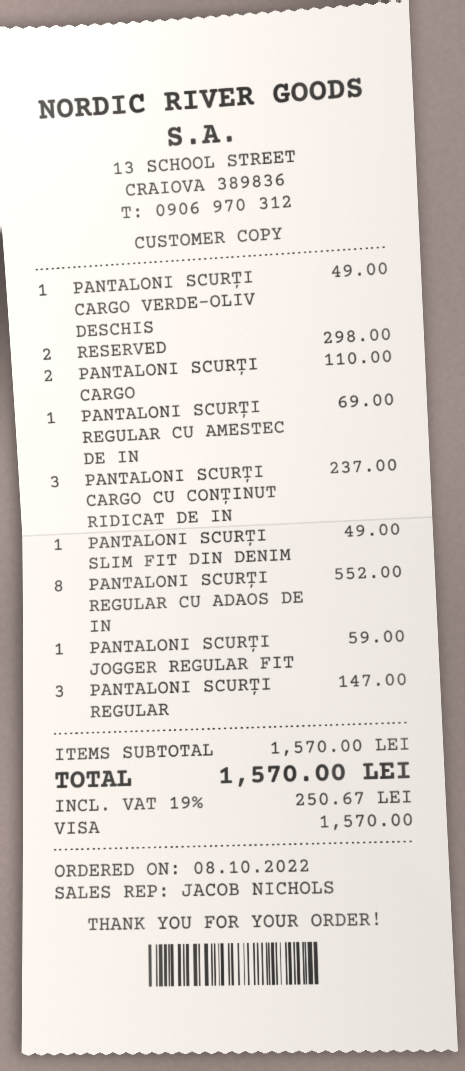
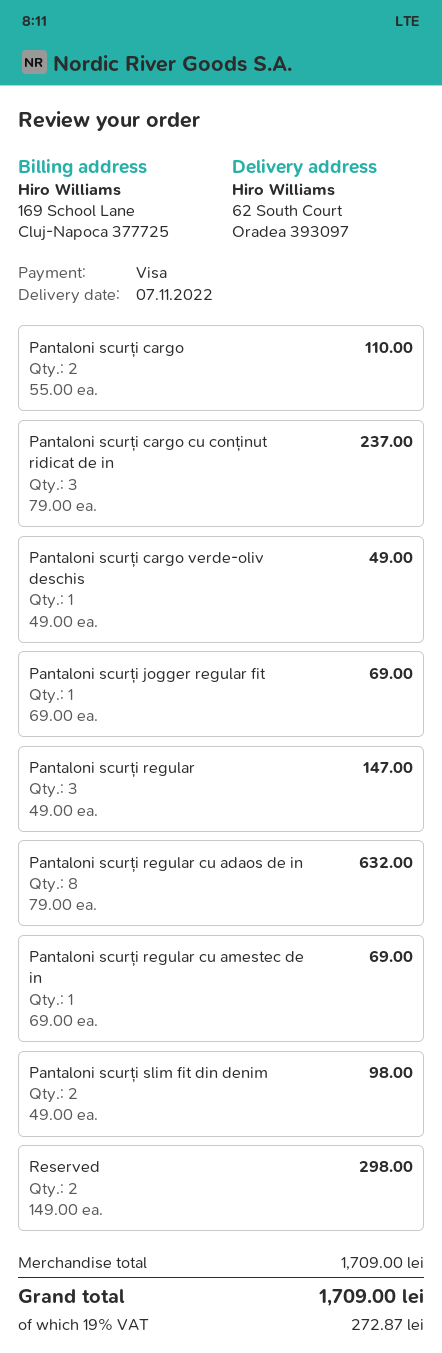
PANTALONI SCURȚI SLIM FIT DIN DENIM: 1 for 49.00 -> 2 for 98.00
PANTALONI SCURȚI REGULAR CU ADAOS DE IN: 8 for 552.00 -> 8 for 632.00
PANTALONI SCURȚI JOGGER REGULAR FIT: 1 for 59.00 -> 1 for 69.00
subtotal: 1570.00 -> 1709.00
tax: 19% = 250.67 -> 19% = 272.87
total: 1570.00 -> 1709.00

